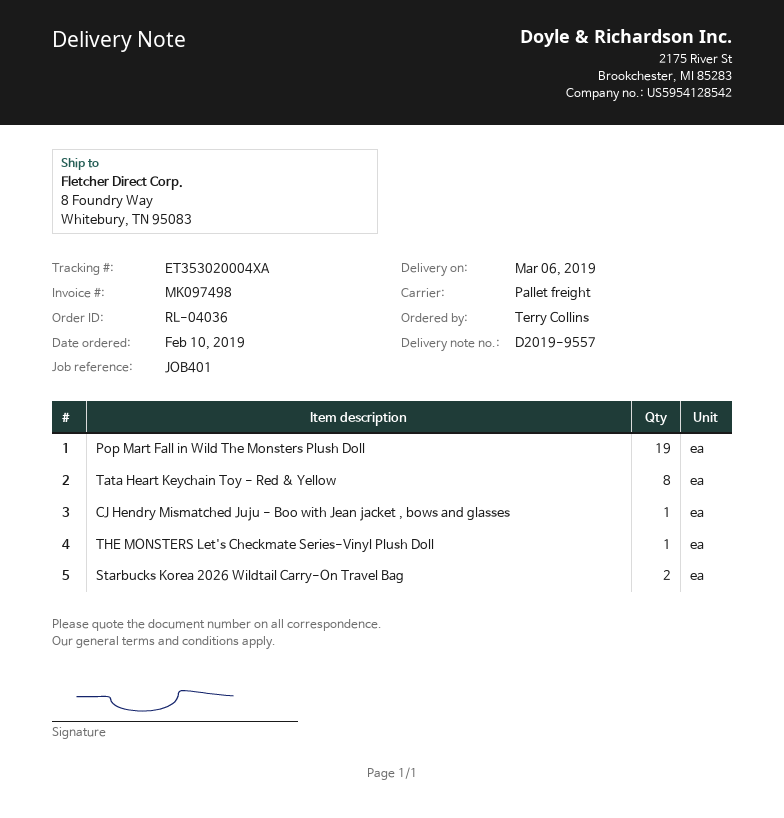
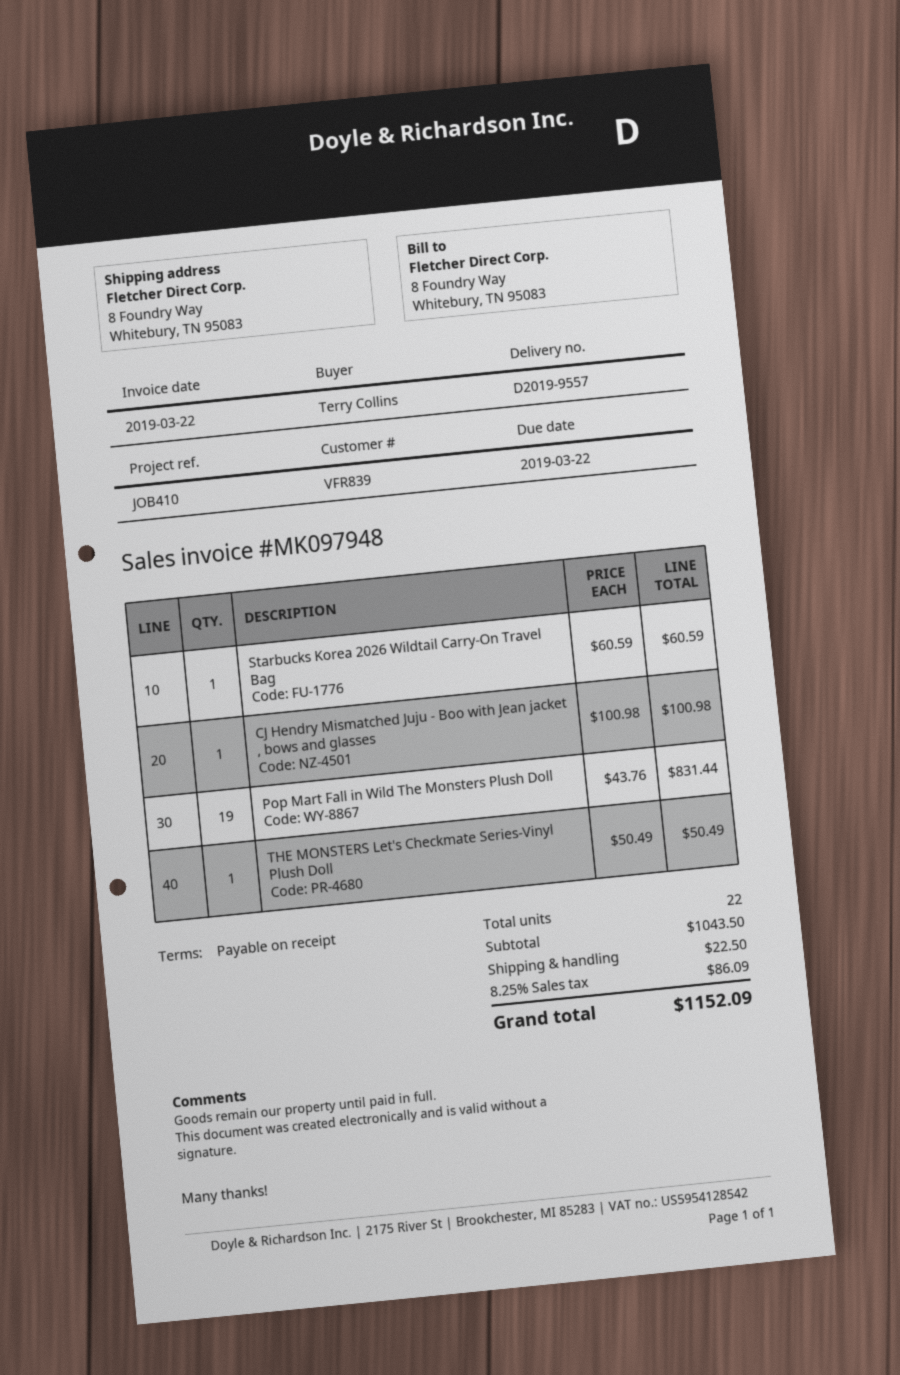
invoice number: MK097498 -> MK097948
reference: JOB401 -> JOB410
Tata Heart Keychain Toy - Red & Yellow: 8 -> none
Starbucks Korea 2026 Wildtail Carry-On Travel Bag: 2 -> 1

